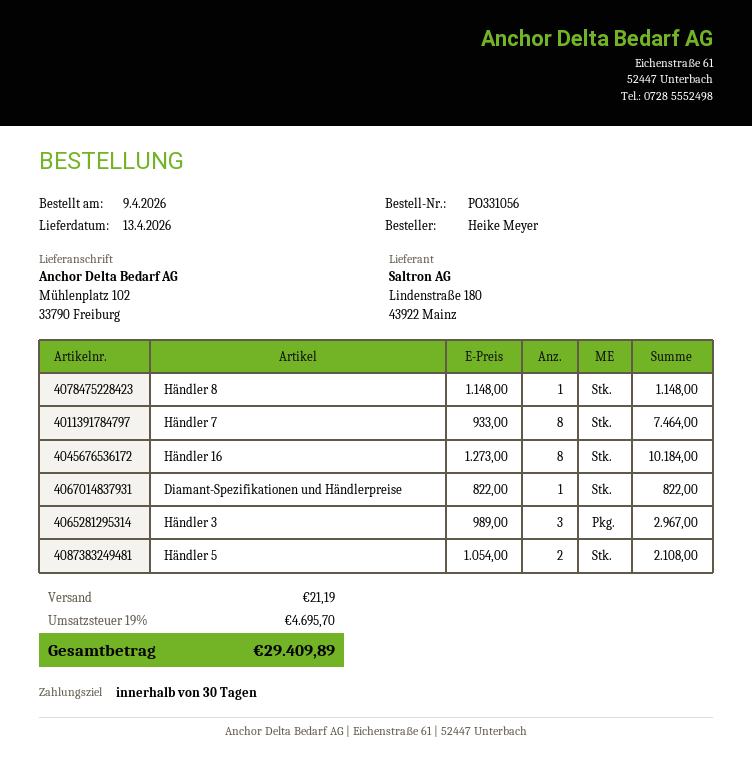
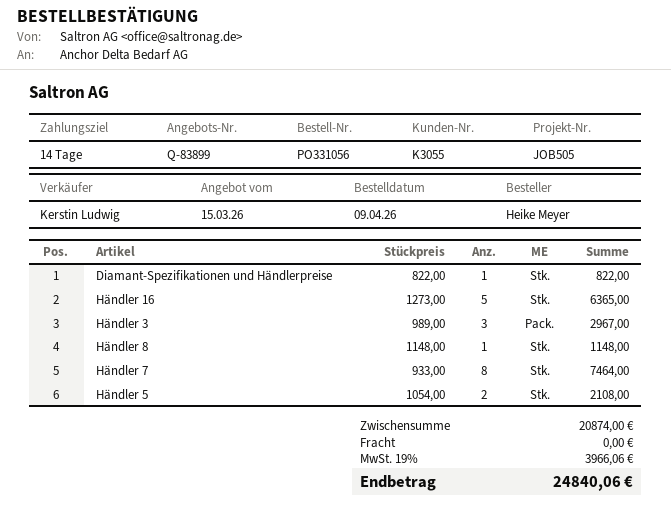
payment terms: 30 days -> 14 days
Händler 16: 8 x 1273.00 = 10184.00 -> 5 x 1273.00 = 6365.00
shipping: 21.19 -> 0.00
tax: 19% = 4695.70 -> 19% = 3966.06
total: 29409.89 -> 24840.06

